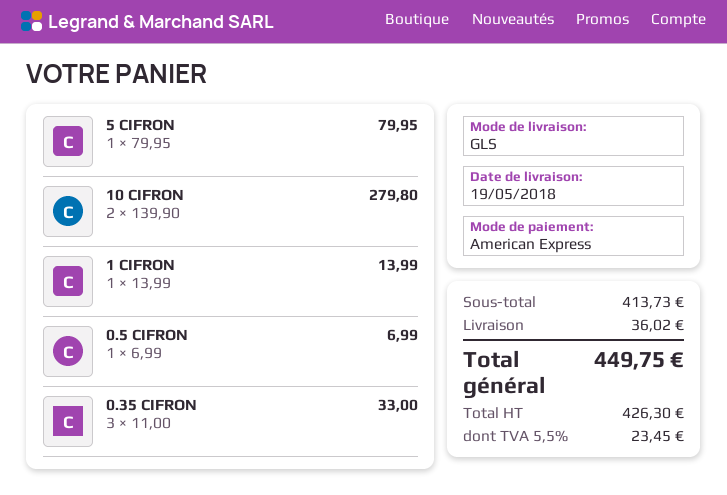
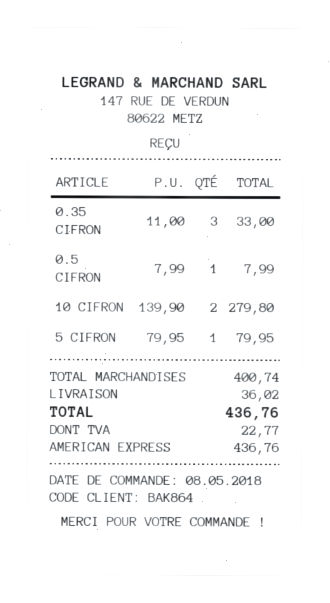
1 CIFRON: 1 x 13.99 = 13.99 -> none
0.5 CIFRON: 1 x 6.99 = 6.99 -> 1 x 7.99 = 7.99
subtotal: 413.73 -> 400.74
tax: 23.45 -> 22.77
total: 449.75 -> 436.76

